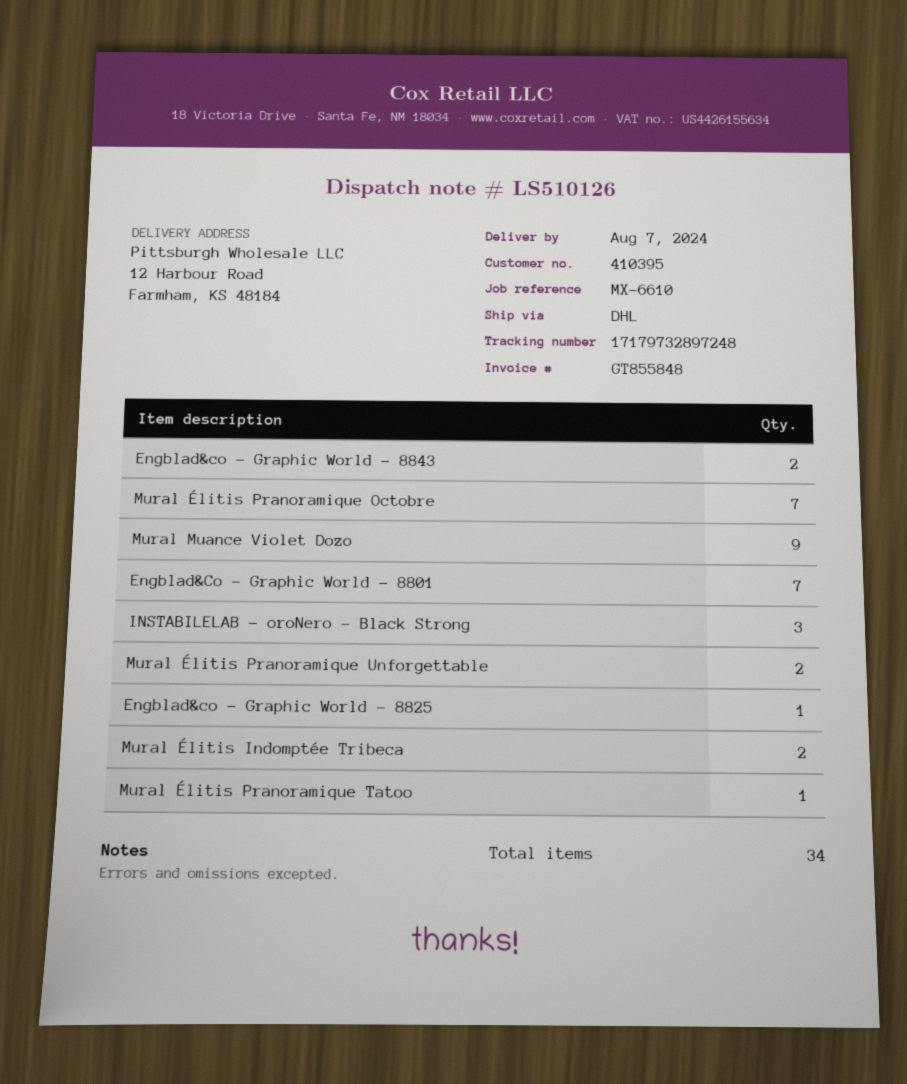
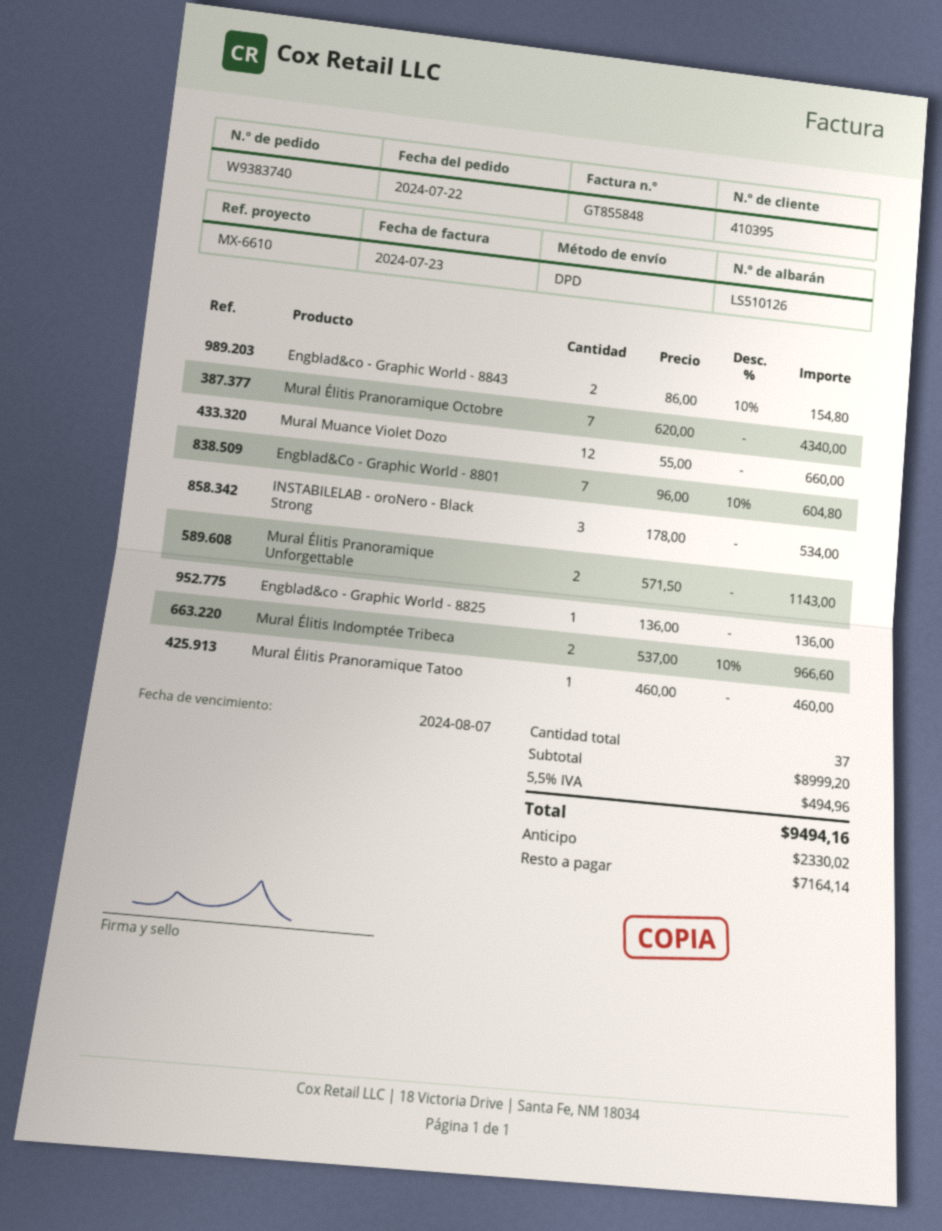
shipping method: DHL -> DPD
Mural Muance Violet Dozo: 9 -> 12
total quantity: 34 -> 37

